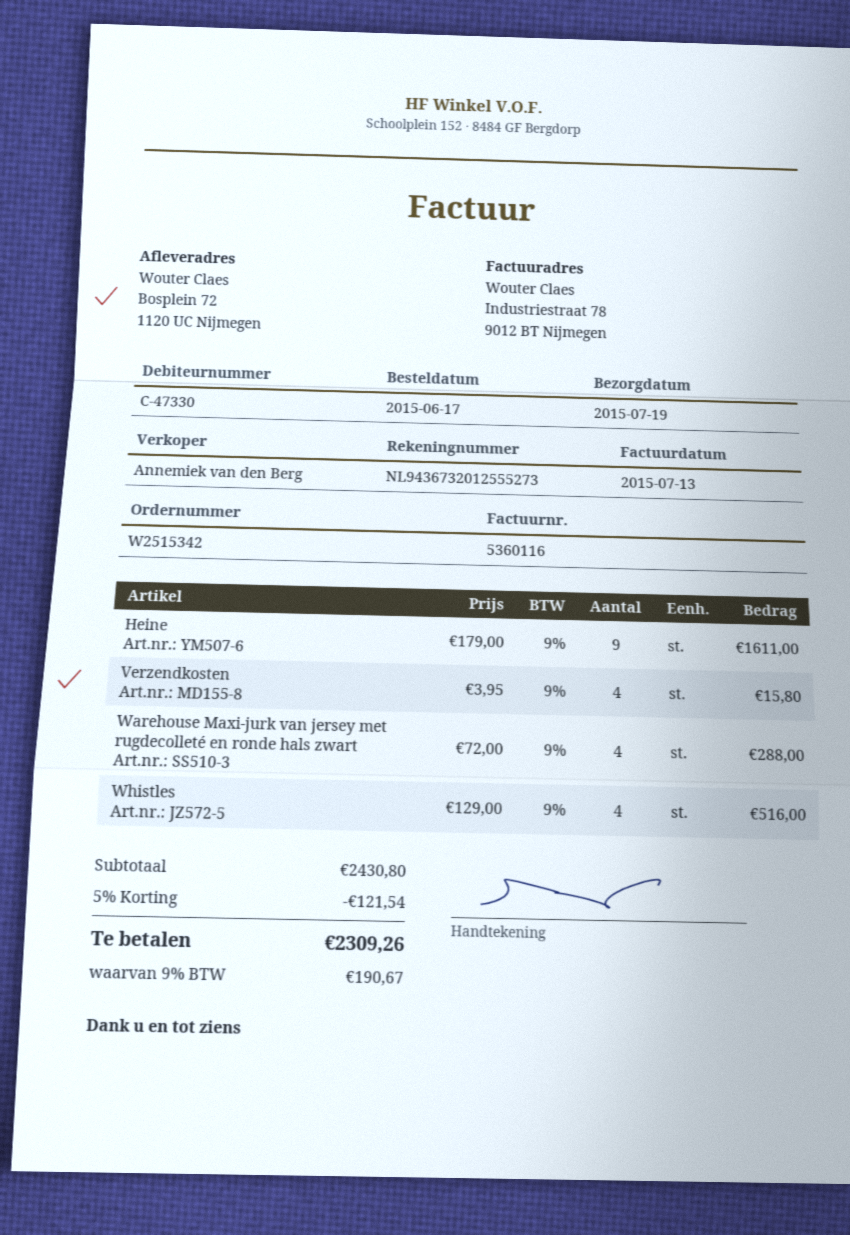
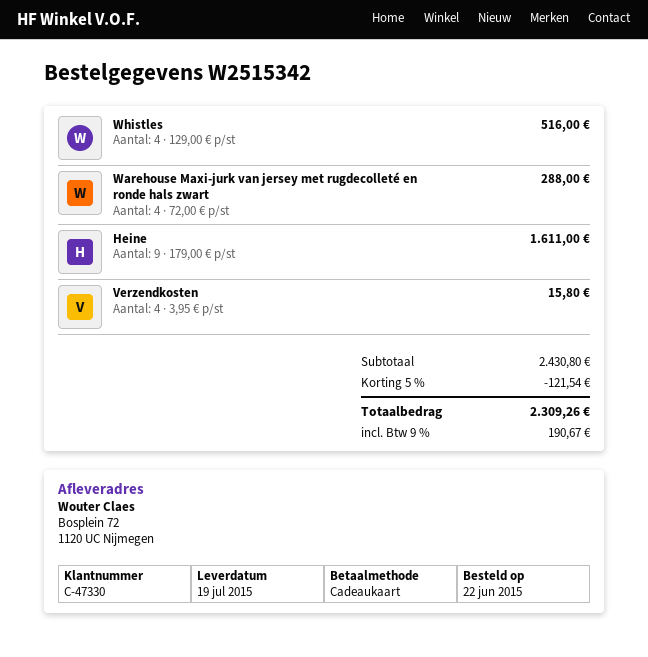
order date: 2015-06-17 -> 2015-06-22

